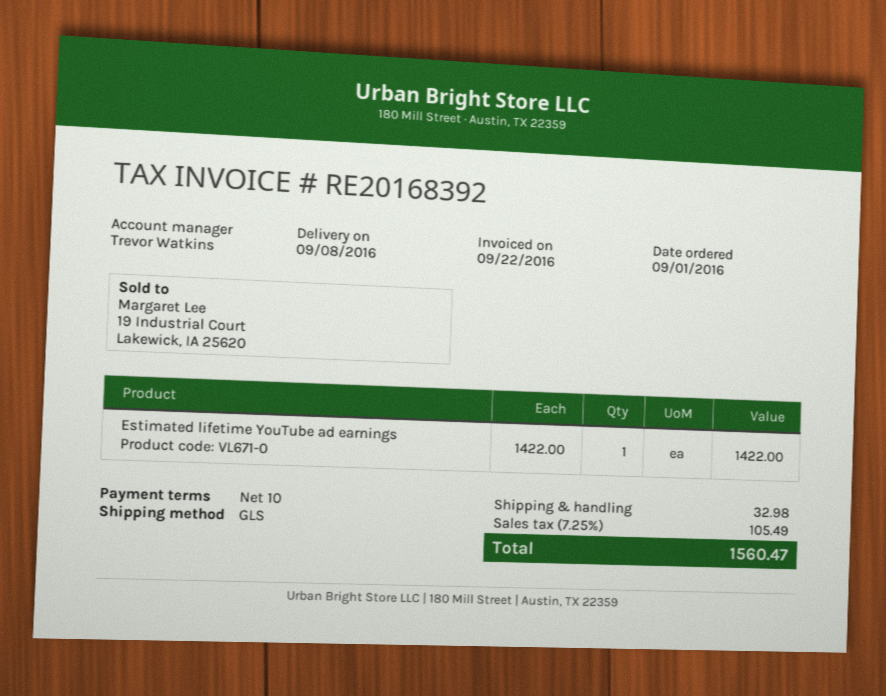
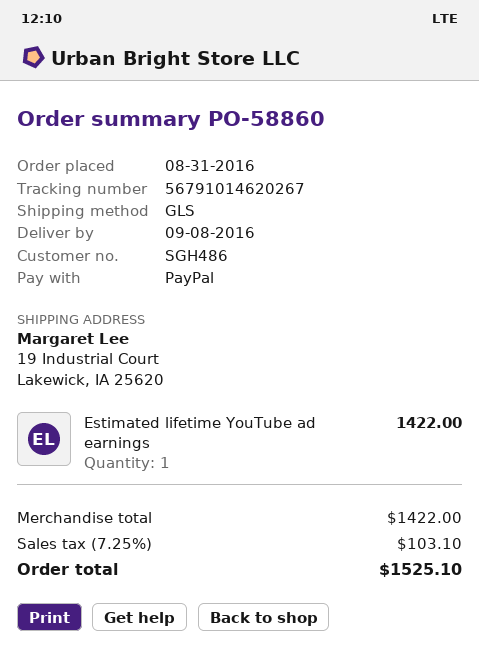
order date: 2016-09-01 -> 2016-08-31
shipping: 32.98 -> none
tax: 7.25% = 105.49 -> 7.25% = 103.10
total: 1560.47 -> 1525.10

